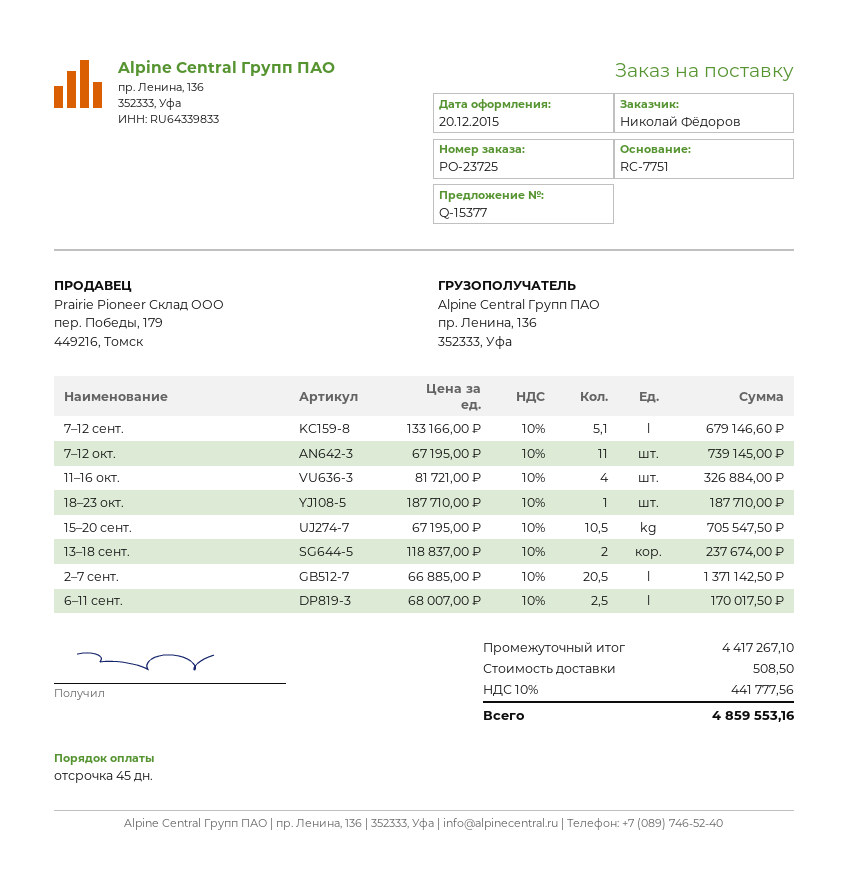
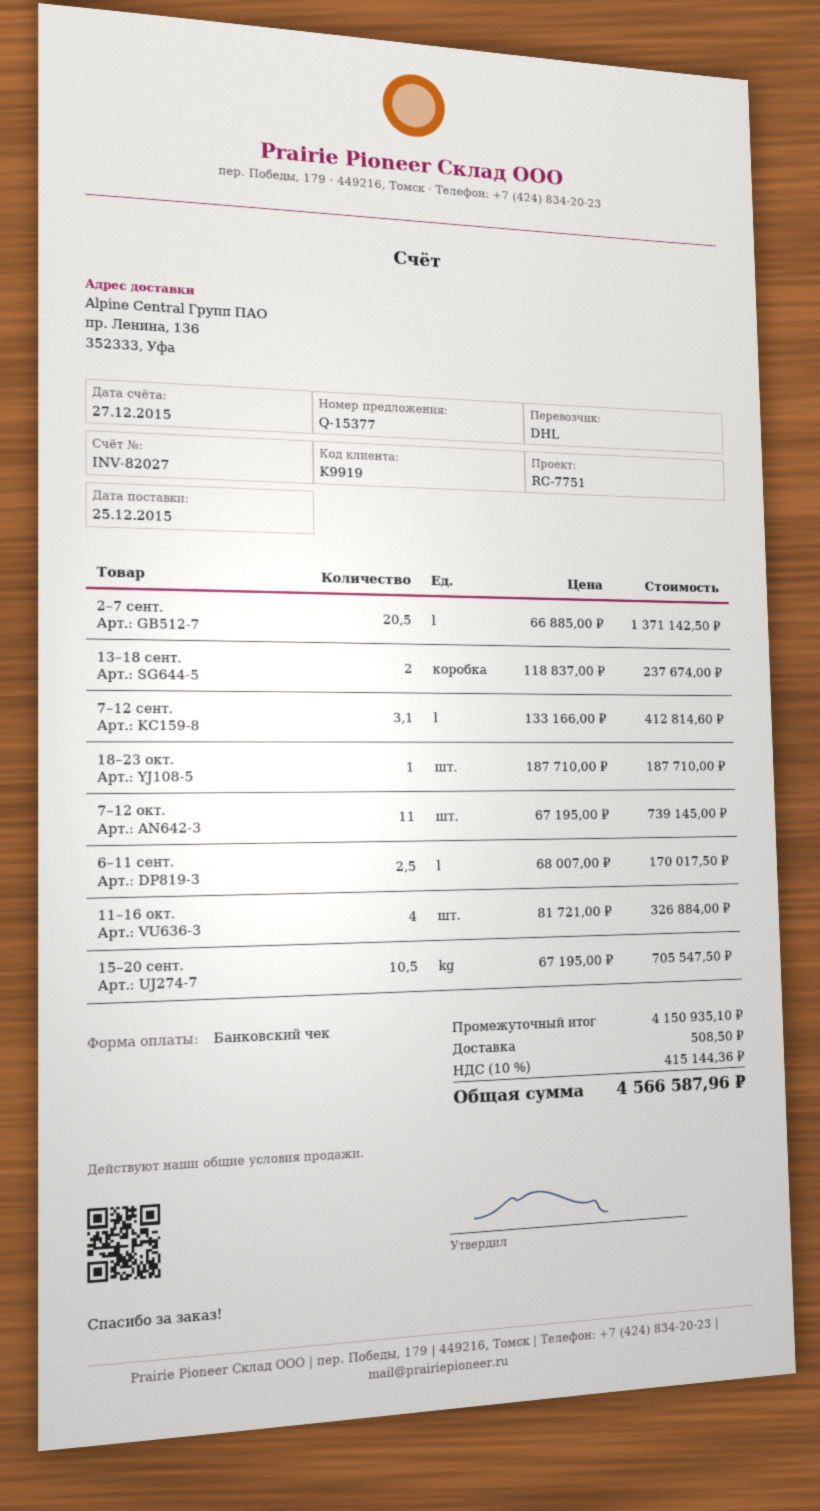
7–12 сент.: 5.1 x 133166.00 = 679146.60 -> 3.1 x 133166.00 = 412814.60
subtotal: 4417267.10 -> 4150935.10
tax: 10% = 441777.56 -> 10% = 415144.36
total: 4859553.16 -> 4566587.96

